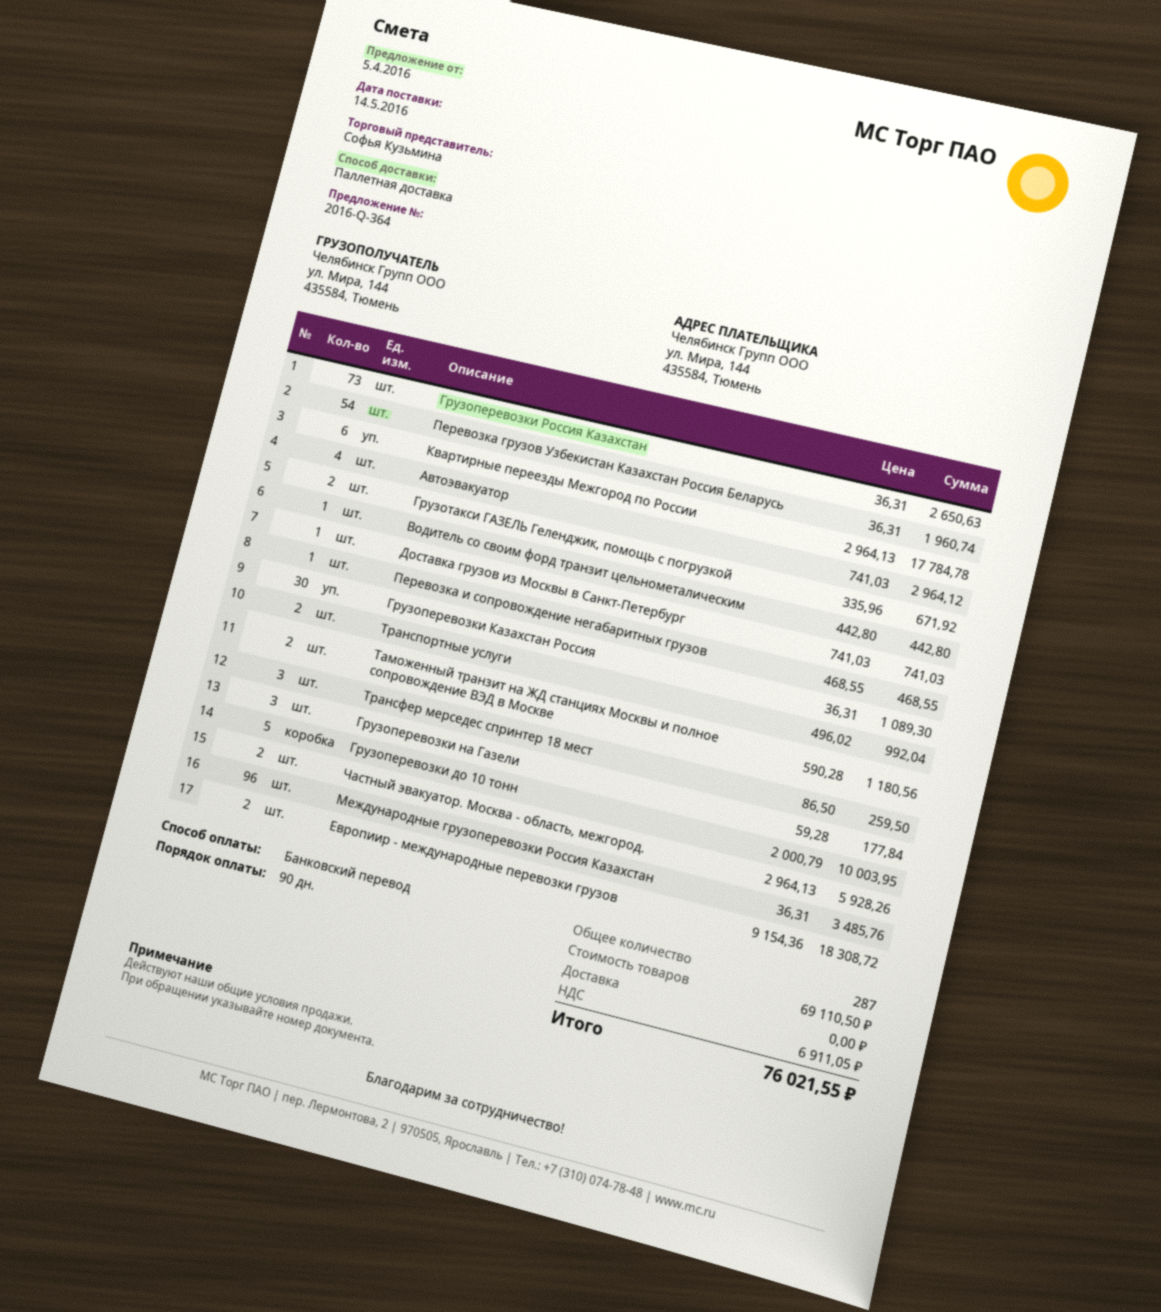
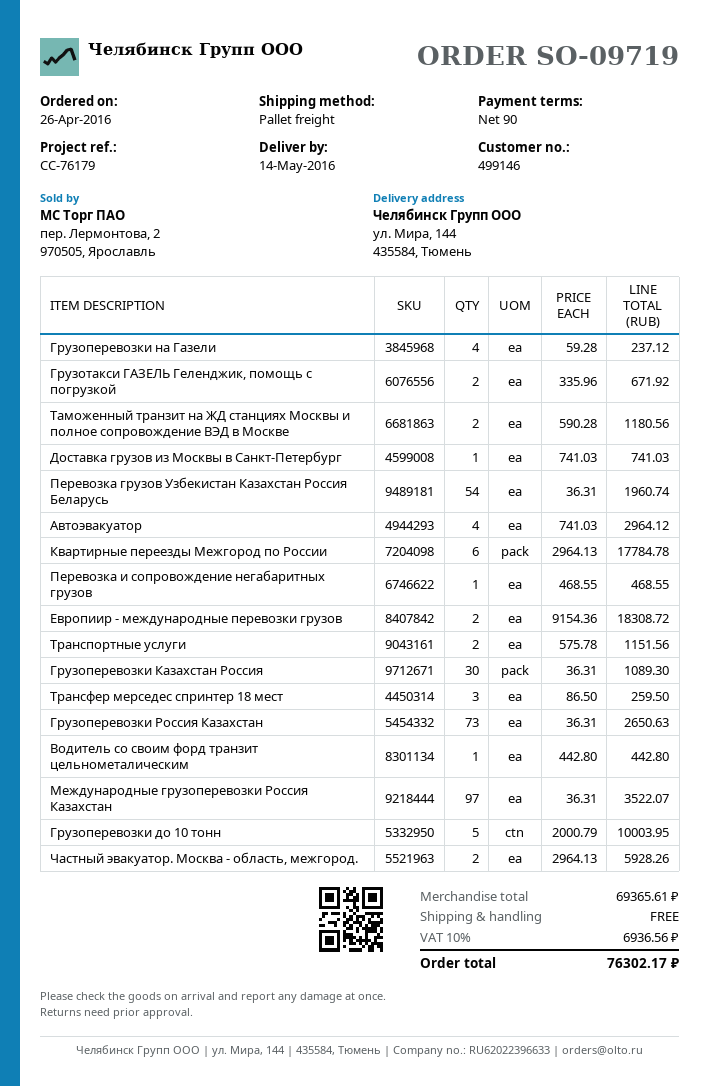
Транспортные услуги: 2 x 496.02 = 992.04 -> 2 x 575.78 = 1151.56
Грузоперевозки на Газели: 3 x 59.28 = 177.84 -> 4 x 59.28 = 237.12
Международные грузоперевозки Россия Казахстан: 96 x 36.31 = 3485.76 -> 97 x 36.31 = 3522.07
subtotal: 69110.50 -> 69365.61
tax: 6911.05 -> 6936.56
total: 76021.55 -> 76302.17

